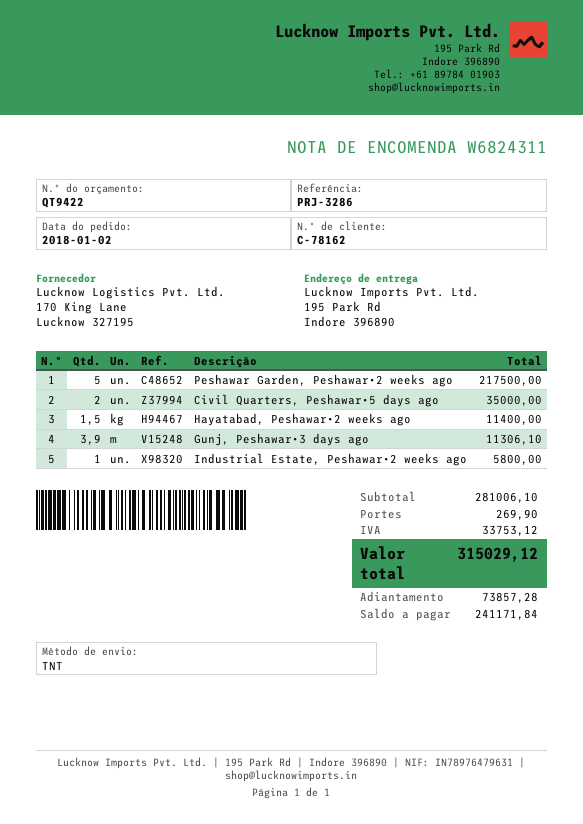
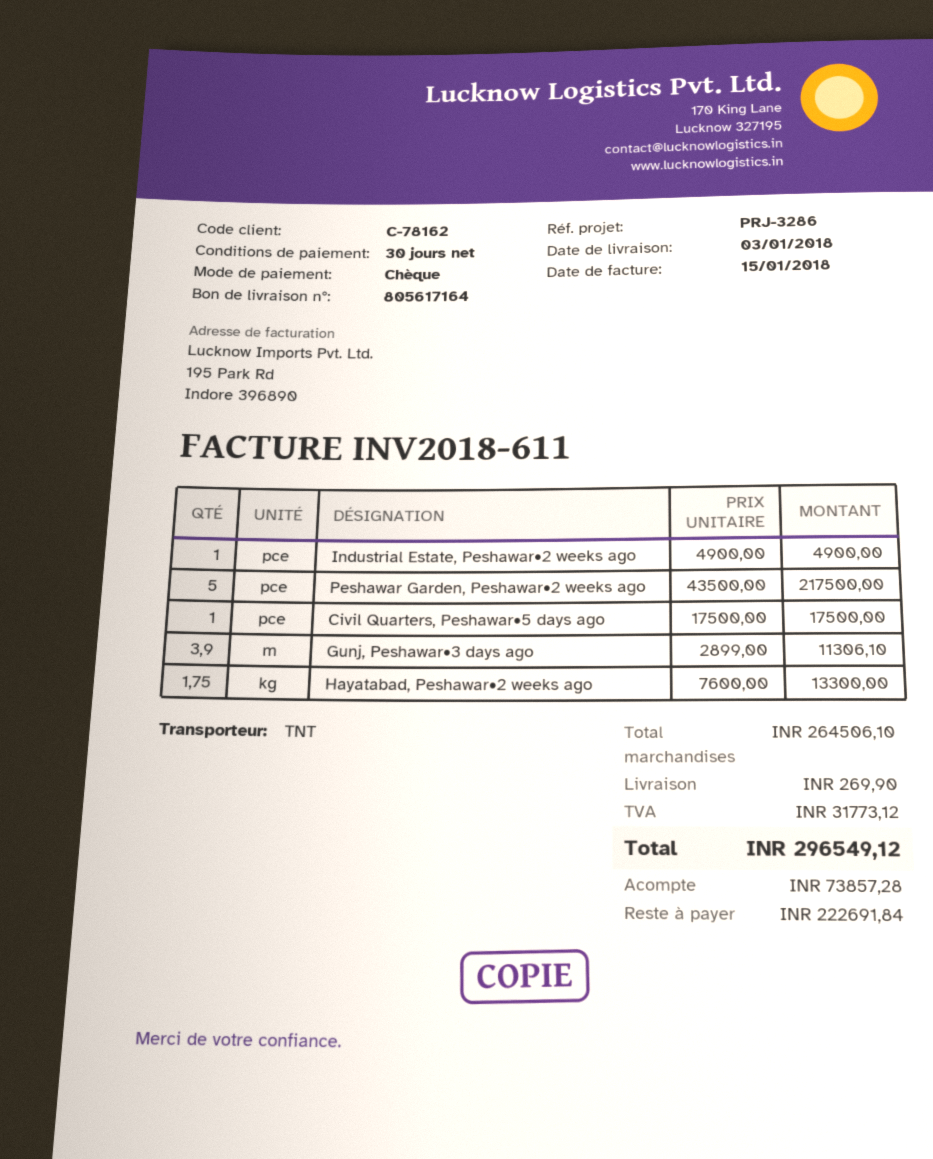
Civil Quarters, Peshawar•5 days ago: 2 for 35000.00 -> 1 for 17500.00
Hayatabad, Peshawar•2 weeks ago: 1.5 for 11400.00 -> 1.75 for 13300.00
Industrial Estate, Peshawar•2 weeks ago: 1 for 5800.00 -> 1 for 4900.00
subtotal: 281006.10 -> 264506.10
tax: 33753.12 -> 31773.12
total: 315029.12 -> 296549.12
balance: 241171.84 -> 222691.84

